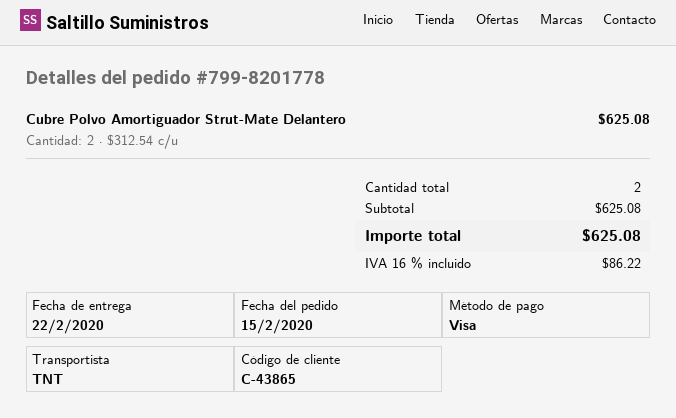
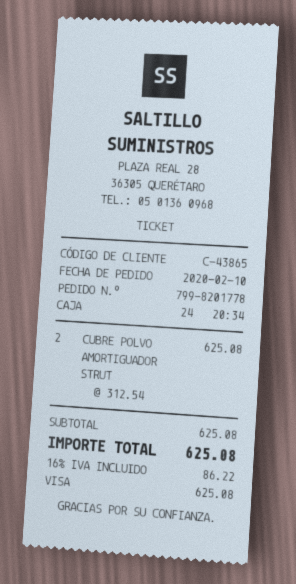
order date: 2020-02-15 -> 2020-02-10

